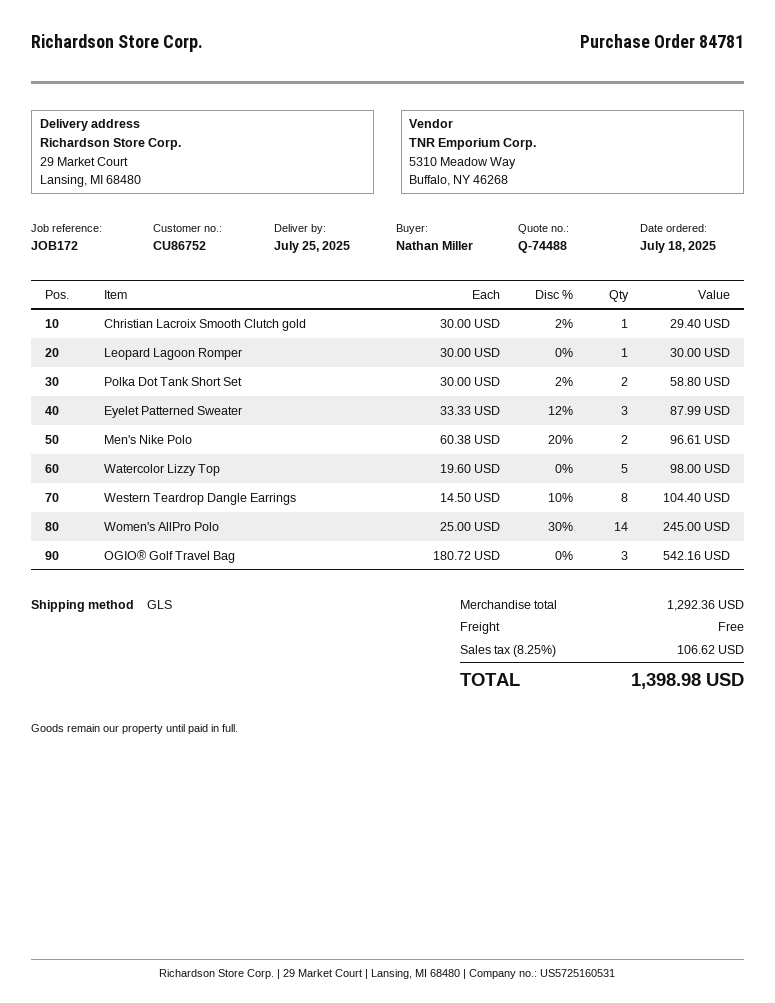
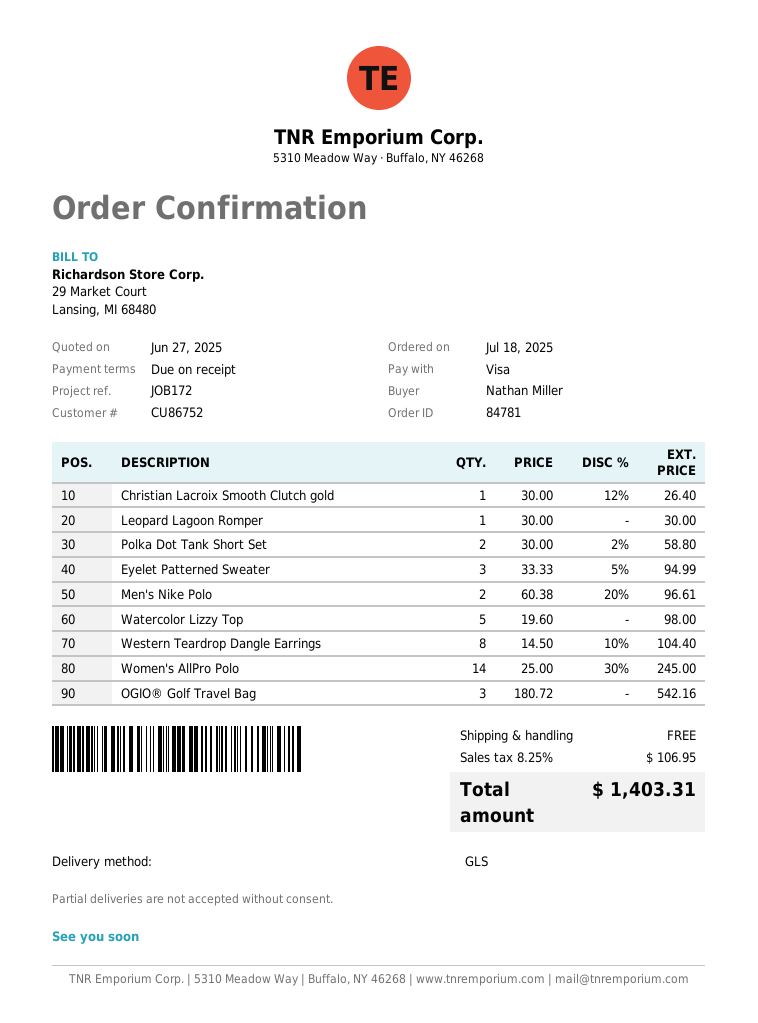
Christian Lacroix Smooth Clutch gold: 1 x 30.00 - 2% = 29.40 -> 1 x 30.00 - 12% = 26.40
Eyelet Patterned Sweater: 3 x 33.33 - 12% = 87.99 -> 3 x 33.33 - 5% = 94.99
tax: 8.25% = 106.62 -> 8.25% = 106.95
total: 1398.98 -> 1403.31

